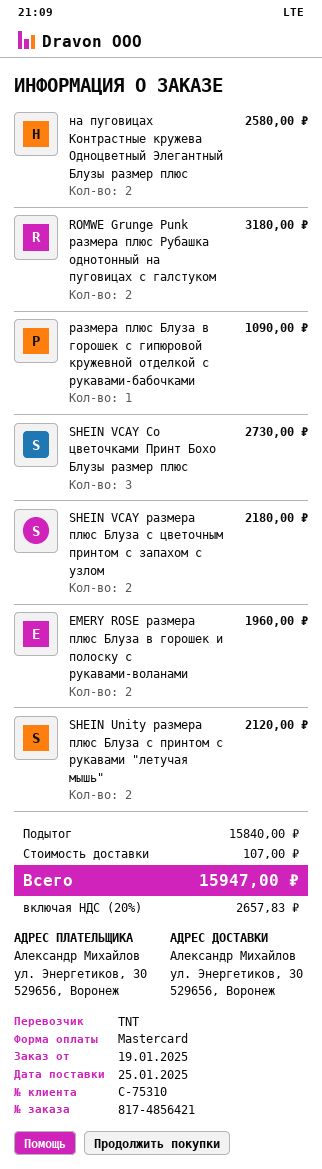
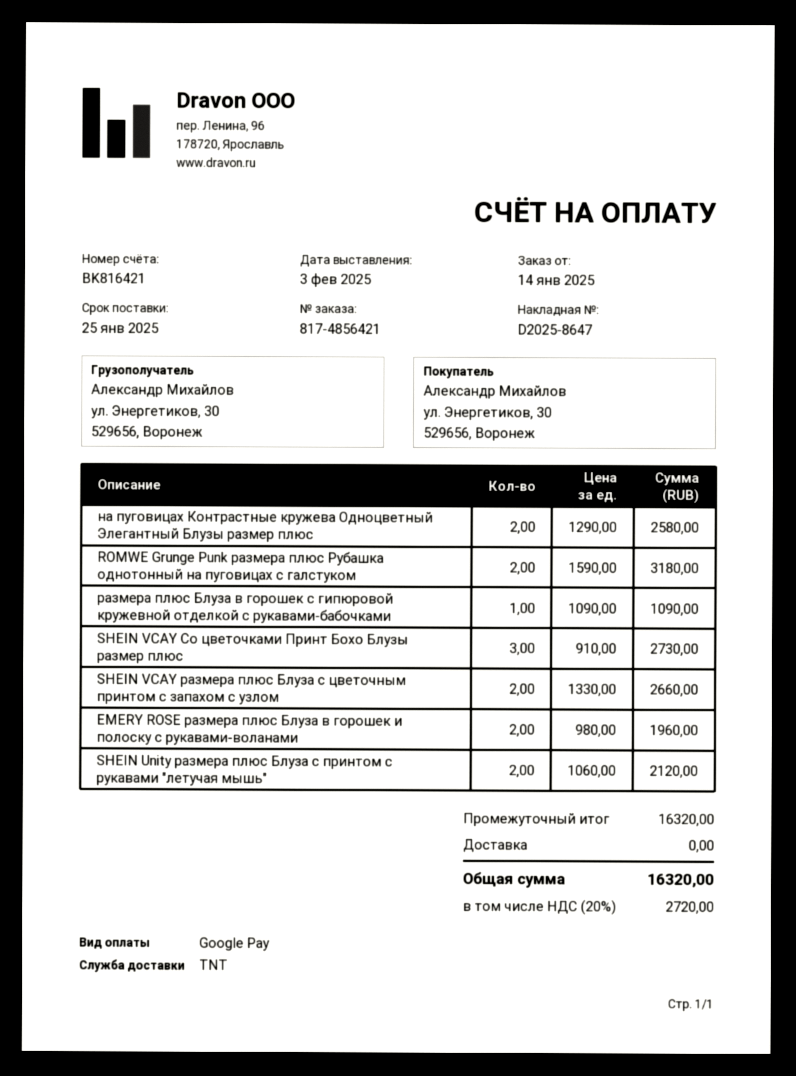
order date: 2025-01-19 -> 2025-01-14
payment method: Mastercard -> Google Pay
SHEIN VCAY размера плюс Блуза с цветочным принтом с запахом с узлом: 2 for 2180.00 -> 2 for 2660.00
subtotal: 15840.00 -> 16320.00
shipping: 107.00 -> 0.00
tax: 20% = 2657.83 -> 20% = 2720.00
total: 15947.00 -> 16320.00

